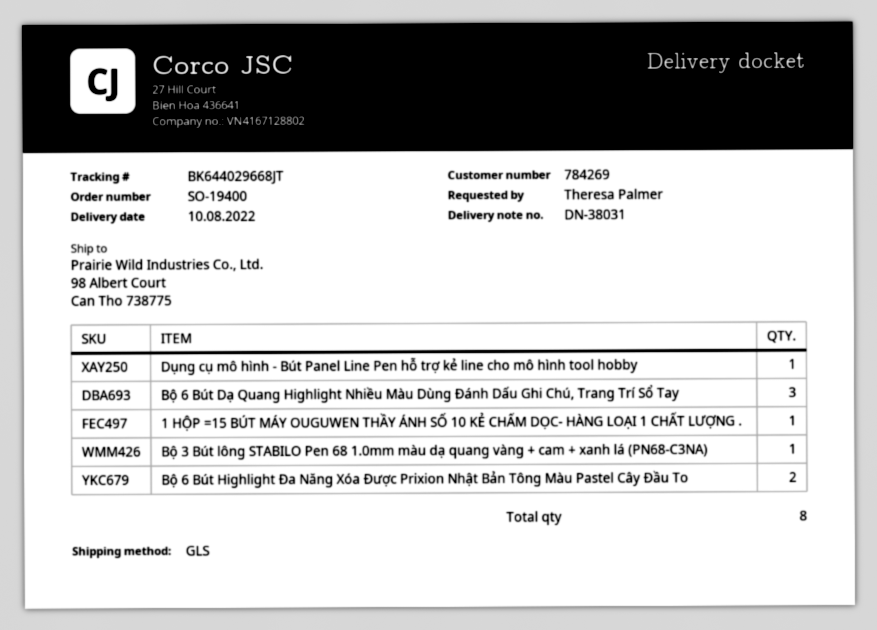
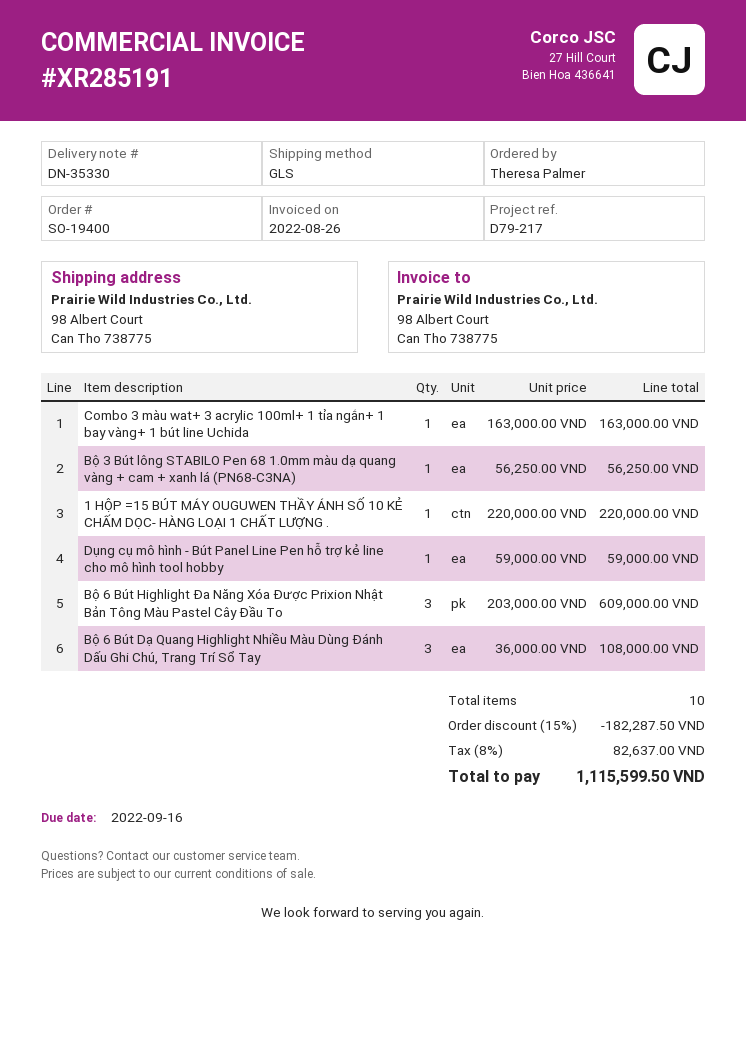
delivery note number: DN-38031 -> DN-35330
Bộ 6 Bút Highlight Đa Năng Xóa Được Prixion Nhật Bản Tông Màu Pastel Cây Đầu To: 2 -> 3
Combo 3 màu wat+ 3 acrylic 100ml+ 1 tỉa ngắn+ 1 bay vàng+ 1 bút line Uchida: none -> 1
total quantity: 8 -> 10

